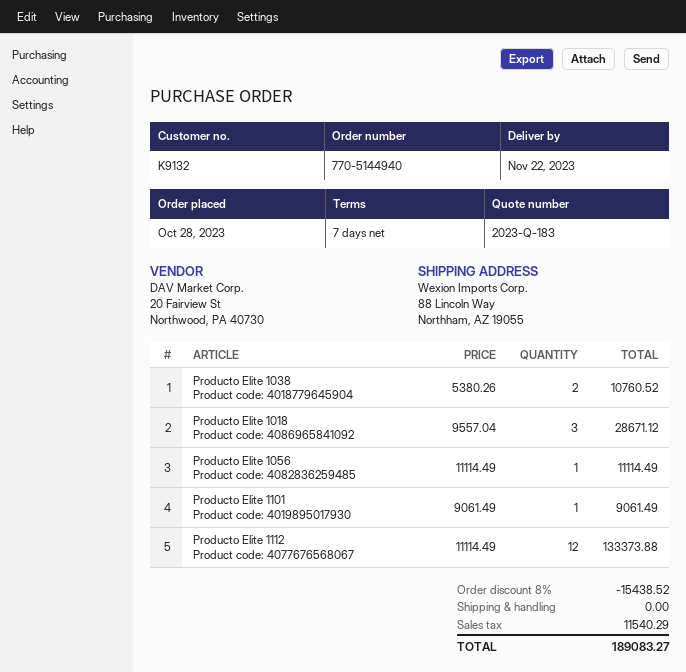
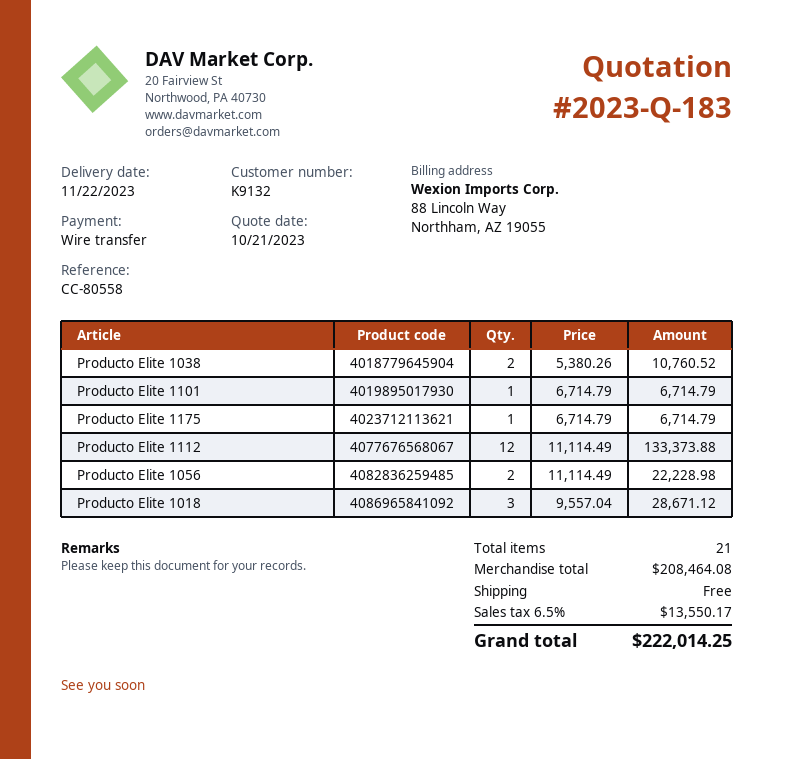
Producto Elite 1056: 1 x 11114.49 = 11114.49 -> 2 x 11114.49 = 22228.98
Producto Elite 1101: 1 x 9061.49 = 9061.49 -> 1 x 6714.79 = 6714.79
Producto Elite 1175: none -> 1 x 6714.79 = 6714.79
discount: 8% = 15438.52 -> none
tax: 11540.29 -> 13550.17
total: 189083.27 -> 222014.25

